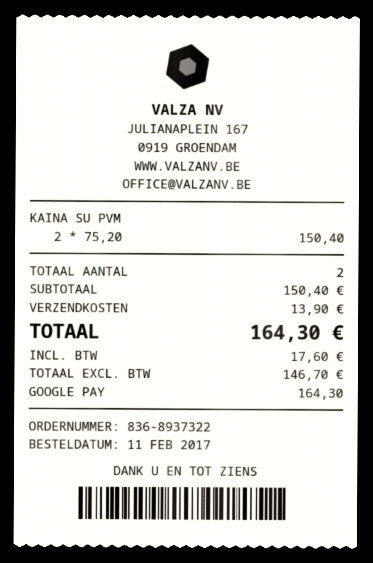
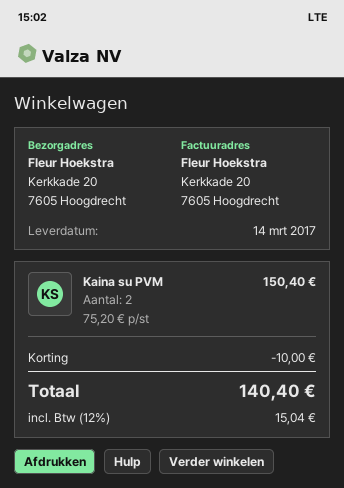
discount: none -> 10.00
shipping: 13.90 -> none
tax: 17.60 -> 15.04
total: 164.30 -> 140.40

